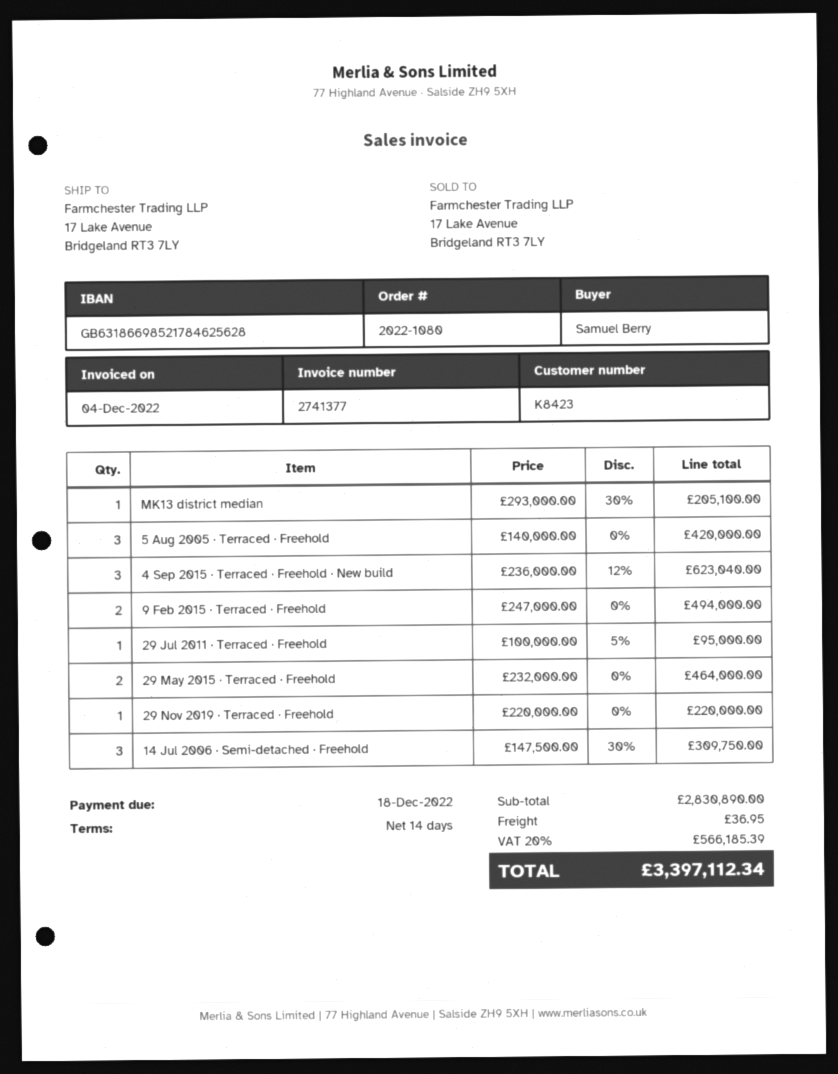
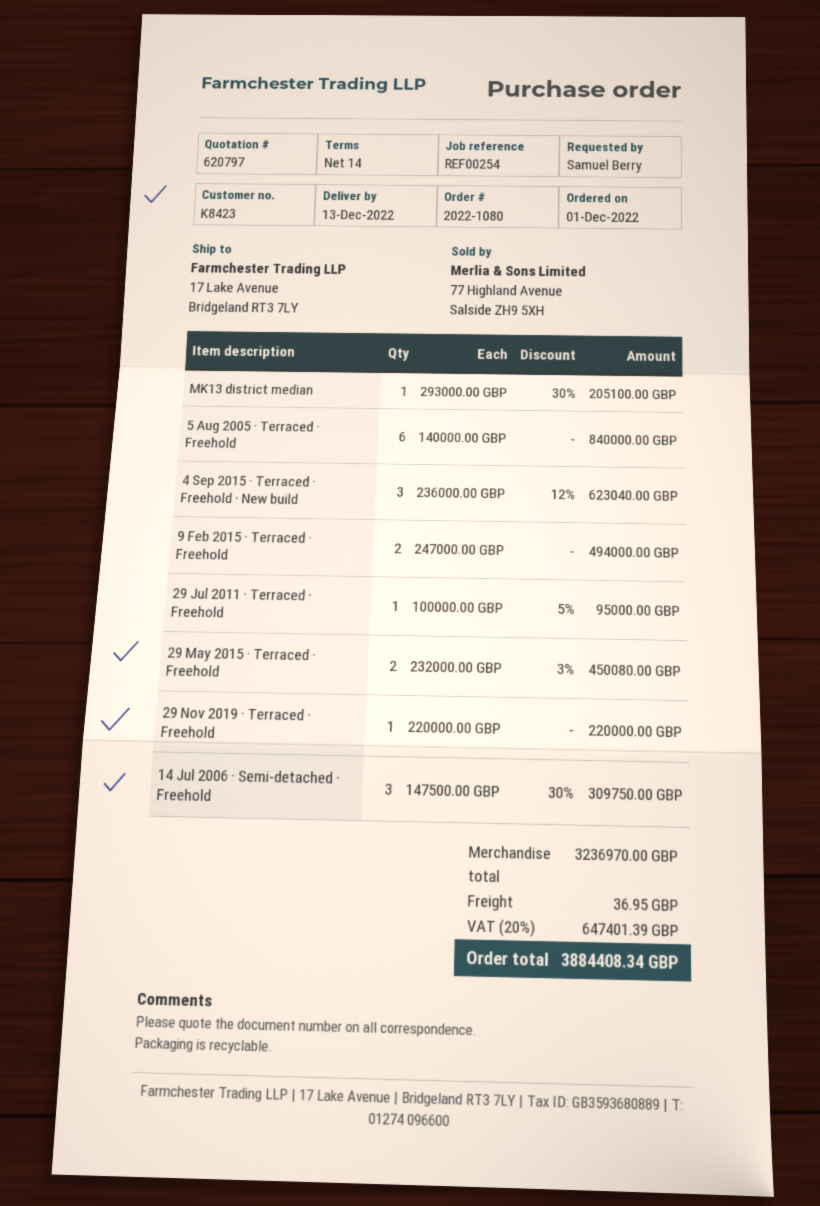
5 Aug 2005 · Terraced · Freehold: 3 x 140000.00 = 420000.00 -> 6 x 140000.00 = 840000.00
29 May 2015 · Terraced · Freehold: 2 x 232000.00 = 464000.00 -> 2 x 232000.00 - 3% = 450080.00
subtotal: 2830890.00 -> 3236970.00
tax: 20% = 566185.39 -> 20% = 647401.39
total: 3397112.34 -> 3884408.34

